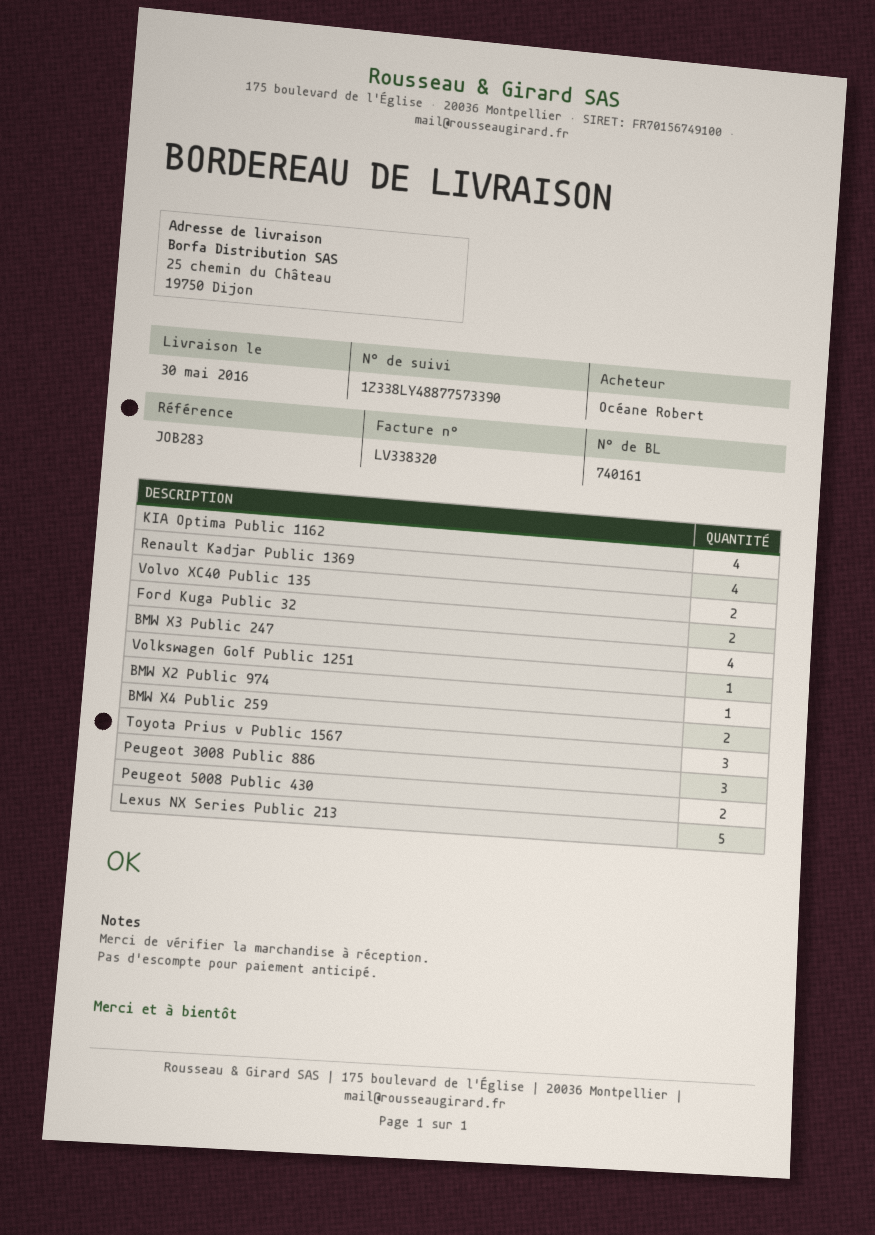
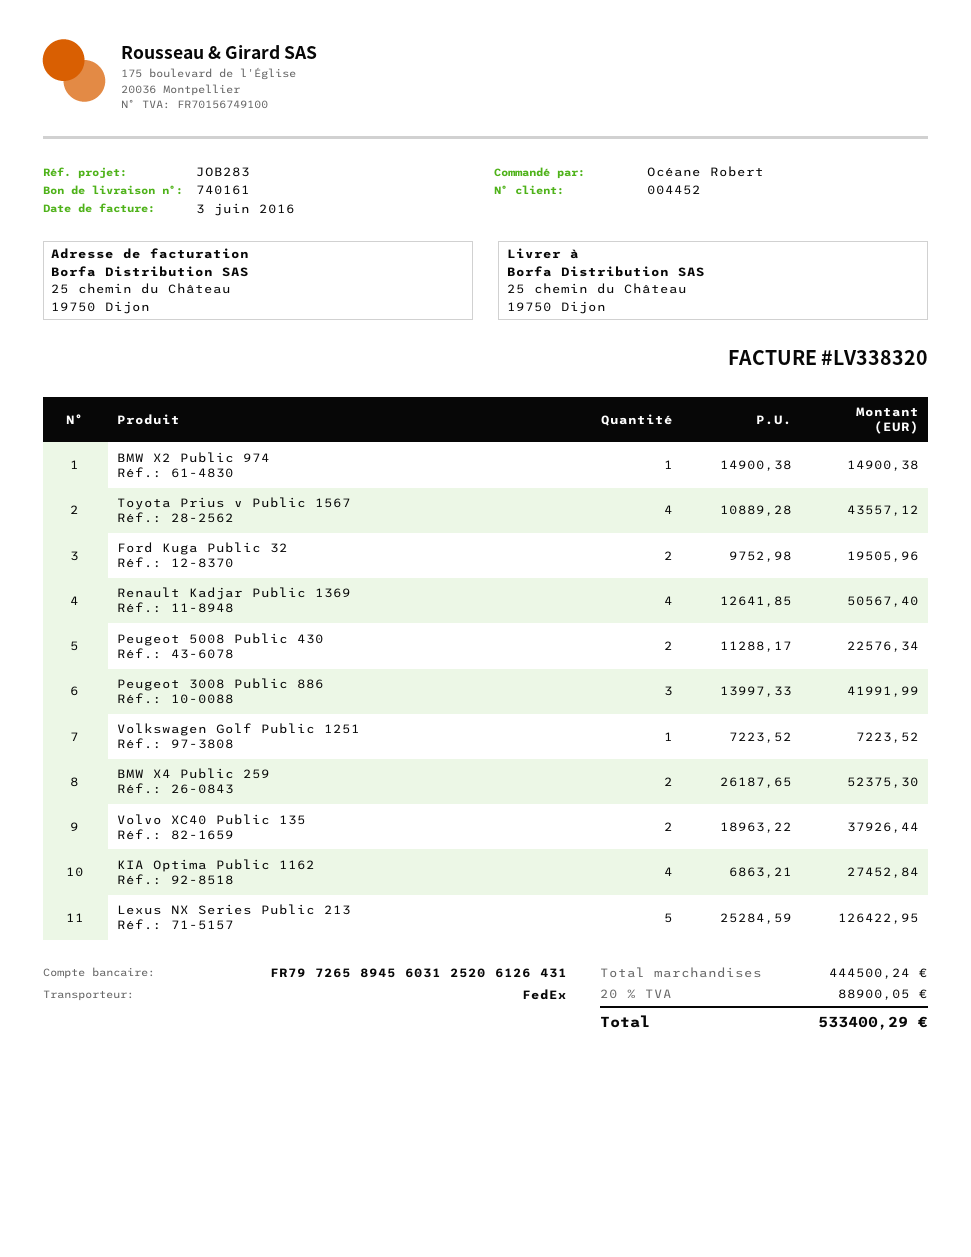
BMW X3 Public 247: 4 -> none
Toyota Prius v Public 1567: 3 -> 4

